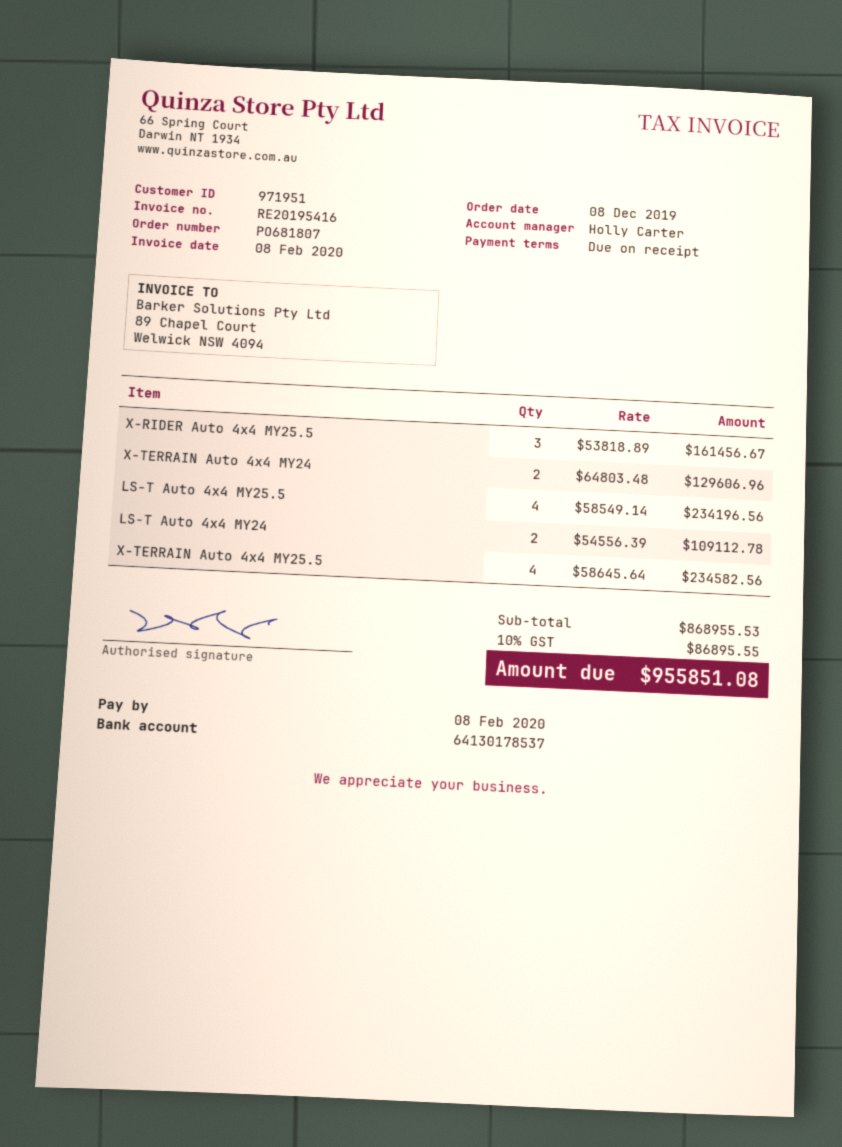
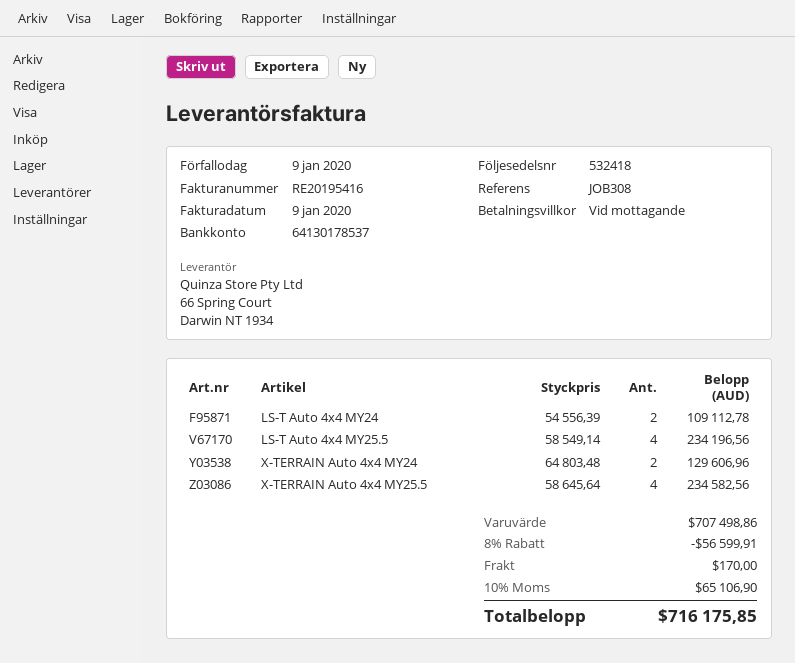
invoice date: 2020-02-08 -> 2020-01-09
due date: 2020-02-08 -> 2020-01-09
X-RIDER Auto 4x4 MY25.5: 3 x 53818.89 = 161456.67 -> none
subtotal: 868955.53 -> 707498.86
discount: none -> 8% = 56599.91
shipping: none -> 170.00
tax: 10% = 86895.55 -> 10% = 65106.90
total: 955851.08 -> 716175.85

